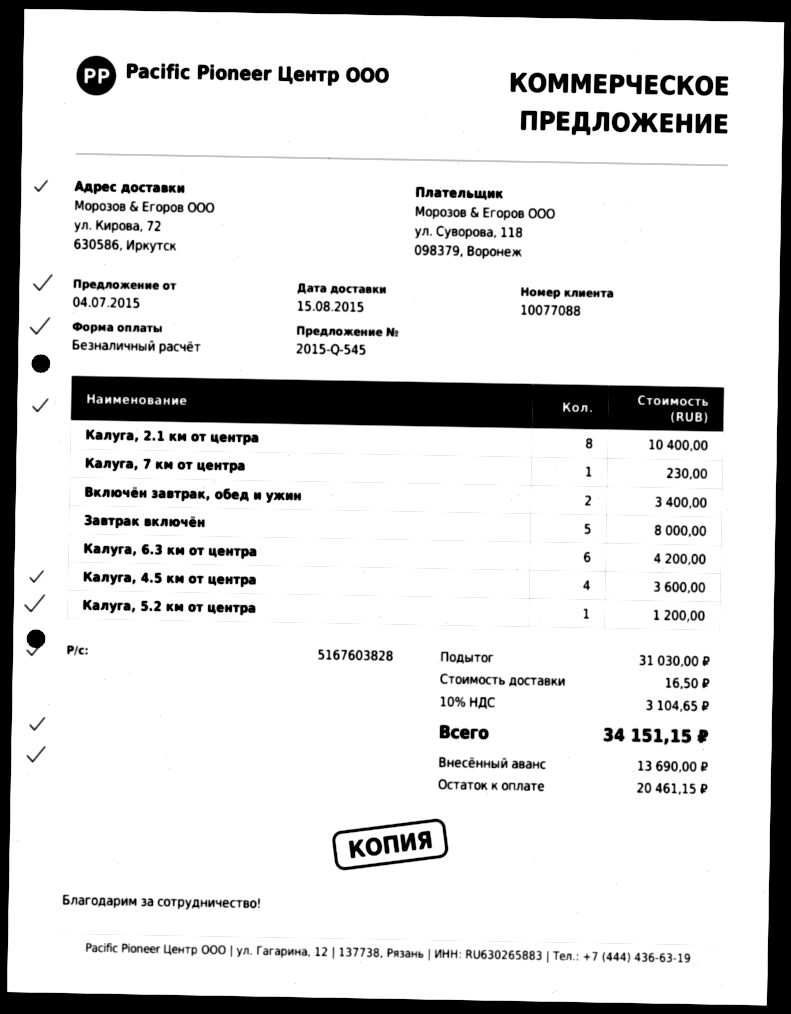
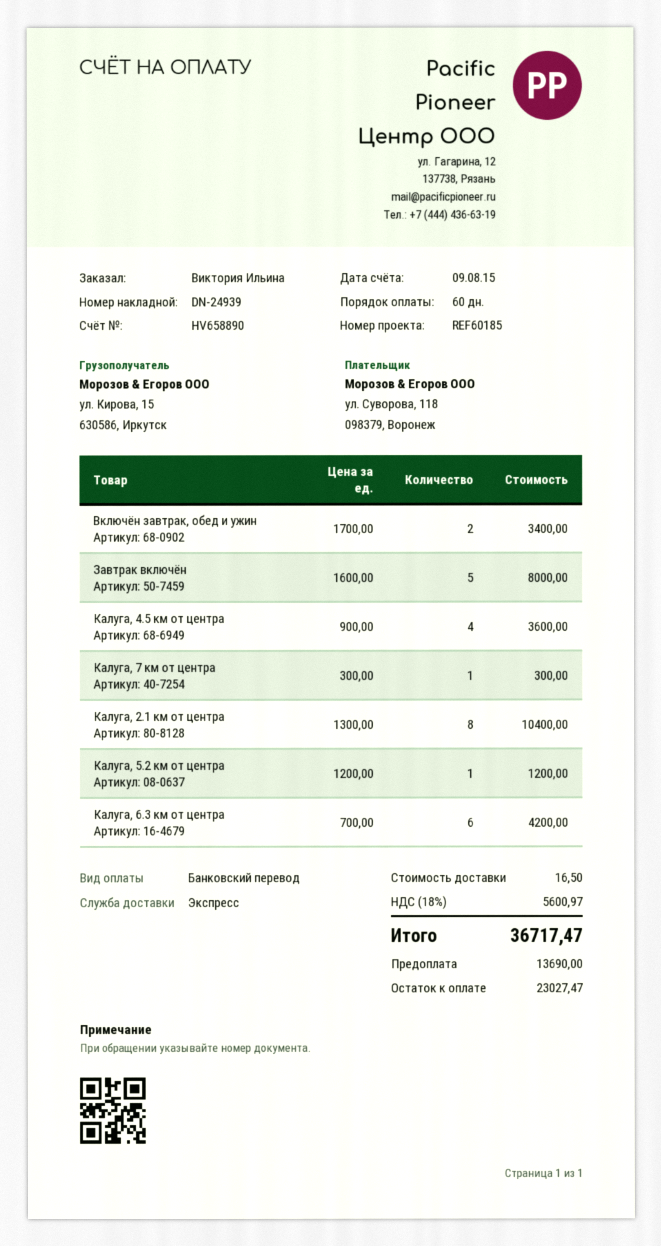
ship to: ул. Кирова, 72, 630586, Иркутск -> ул. Кирова, 15, 630586, Иркутск
Калуга, 7 км от центра: 1 for 230.00 -> 1 for 300.00
tax: 10% = 3104.65 -> 18% = 5600.97
total: 34151.15 -> 36717.47
balance: 20461.15 -> 23027.47

